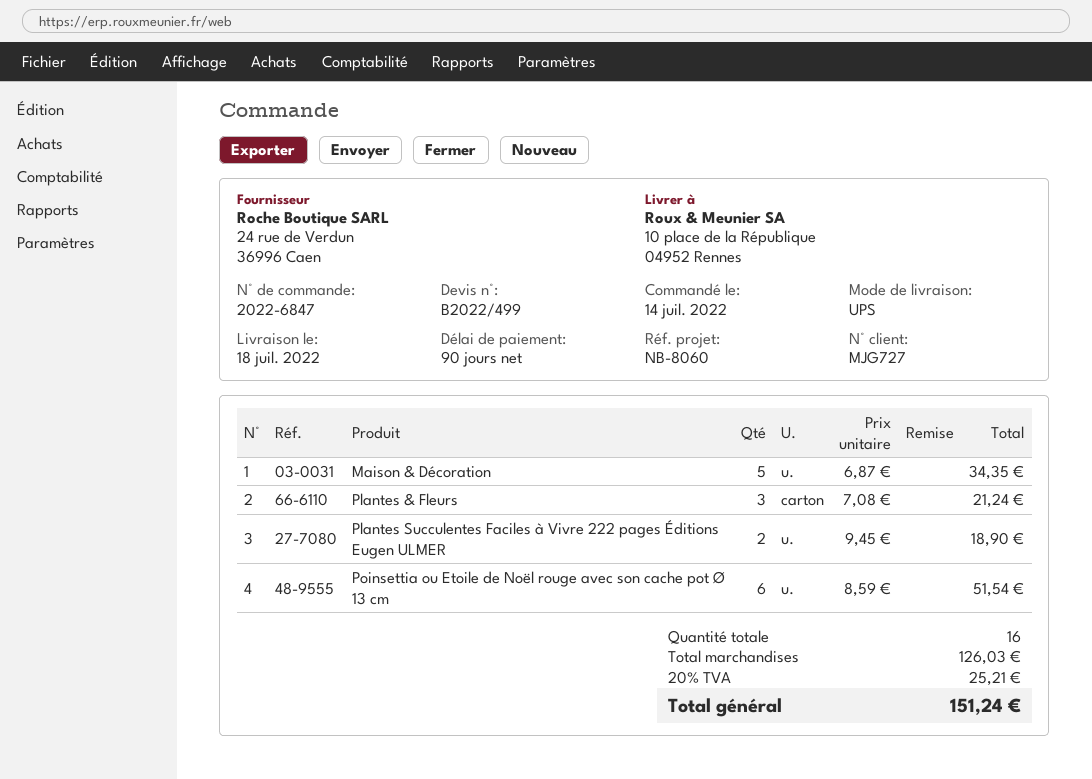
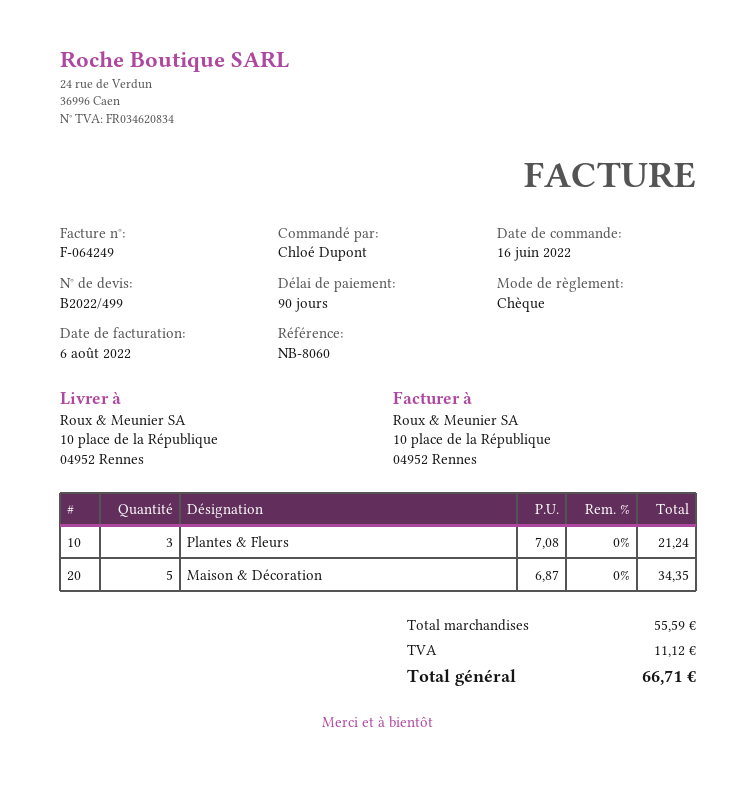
order date: 2022-07-14 -> 2022-06-16
Plantes Succulentes Faciles à Vivre 222 pages Éditions Eugen ULMER: 2 x 9.45 = 18.90 -> none
Poinsettia ou Etoile de Noël rouge avec son cache pot Ø 13 cm: 6 x 8.59 = 51.54 -> none
subtotal: 126.03 -> 55.59
tax: 25.21 -> 11.12
total: 151.24 -> 66.71

